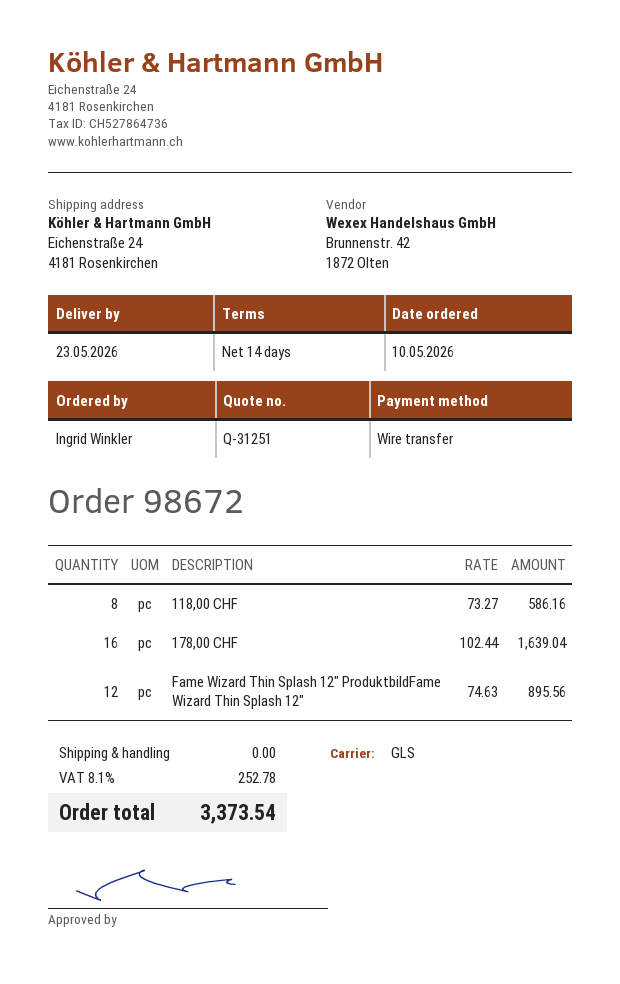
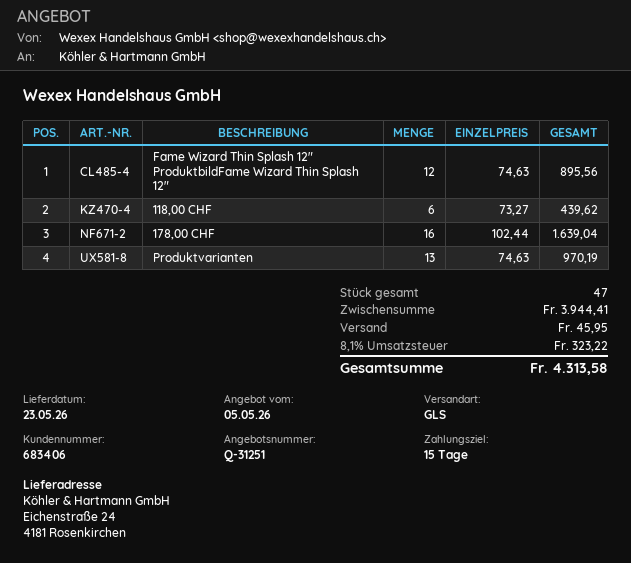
payment terms: 14 days -> 15 days
118,00 CHF: 8 x 73.27 = 586.16 -> 6 x 73.27 = 439.62
Produktvarianten: none -> 13 x 74.63 = 970.19
shipping: 0.00 -> 45.95
tax: 8.1% = 252.78 -> 8.1% = 323.22
total: 3373.54 -> 4313.58

